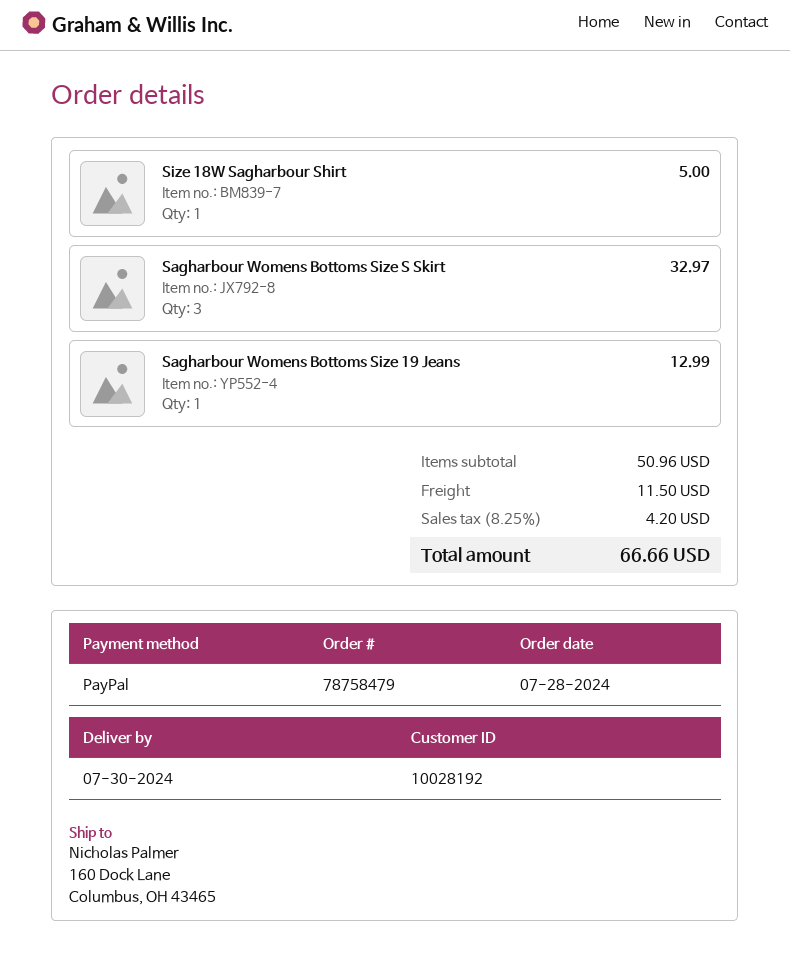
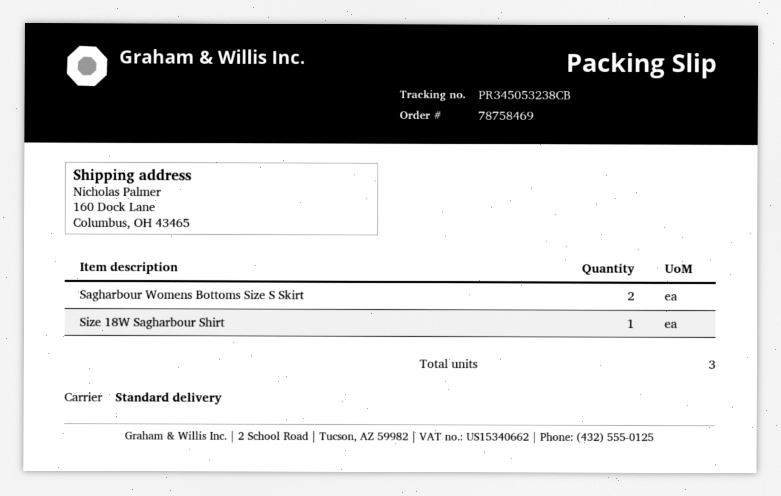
order number: 78758479 -> 78758469
Sagharbour Womens Bottoms Size S Skirt: 3 -> 2
Sagharbour Womens Bottoms Size 19 Jeans: 1 -> none

